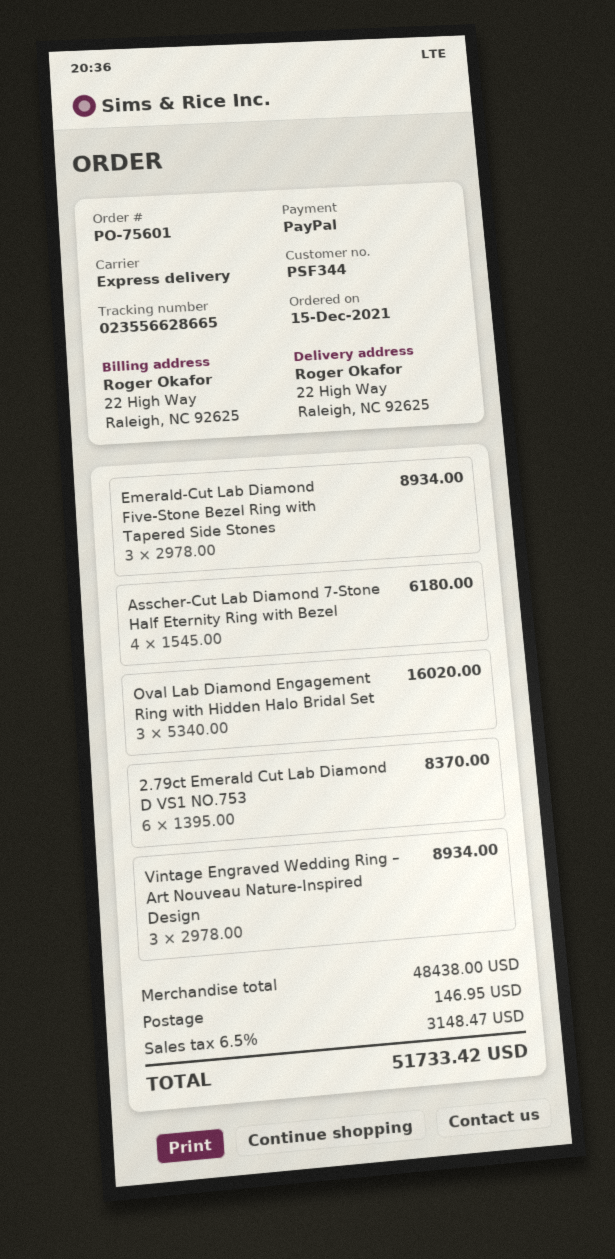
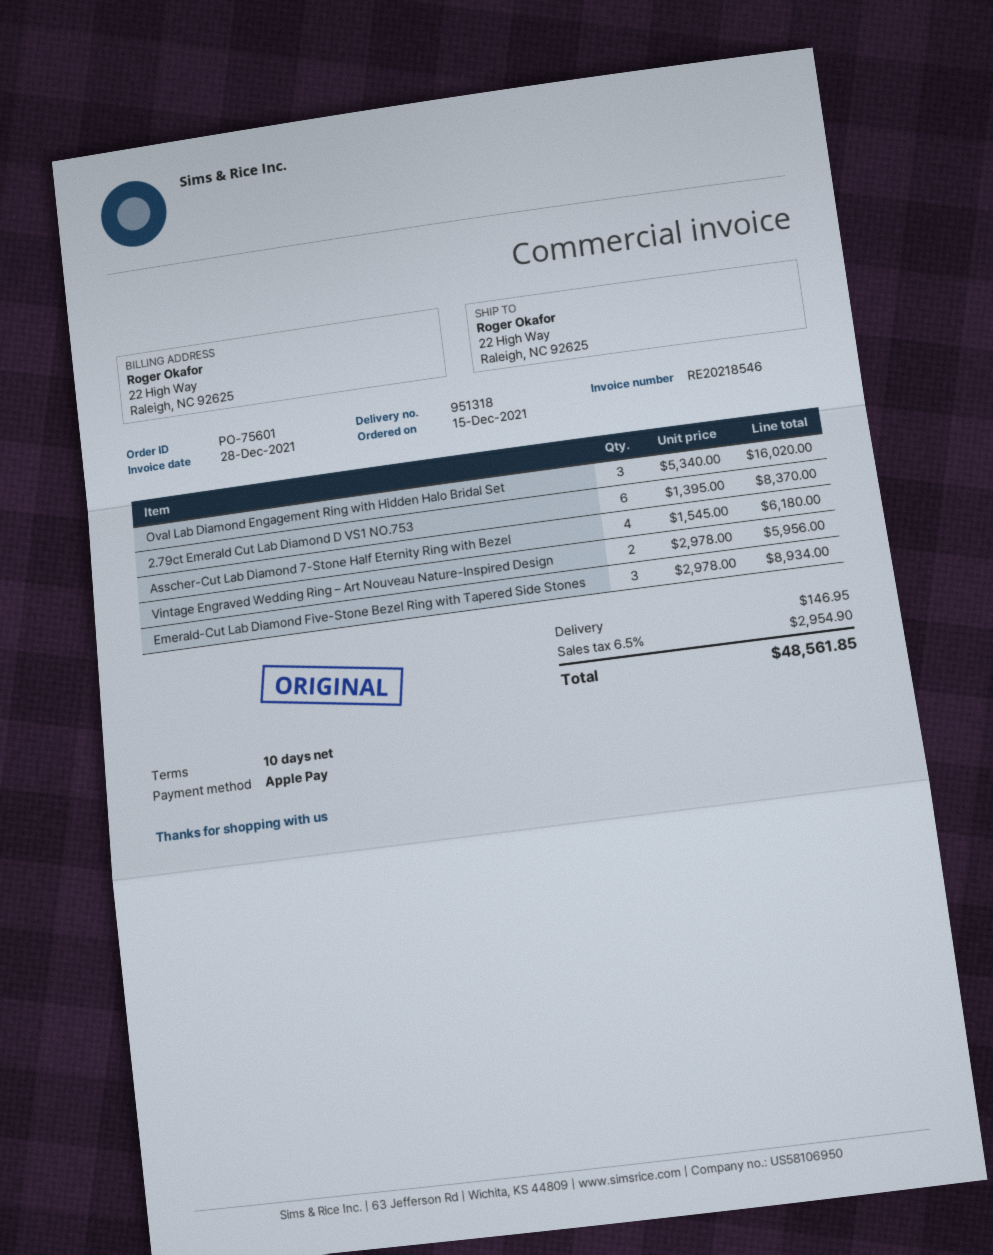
payment method: PayPal -> Apple Pay
Vintage Engraved Wedding Ring – Art Nouveau Nature-Inspired Design: 3 x 2978.00 = 8934.00 -> 2 x 2978.00 = 5956.00
tax: 6.5% = 3148.47 -> 6.5% = 2954.90
total: 51733.42 -> 48561.85

